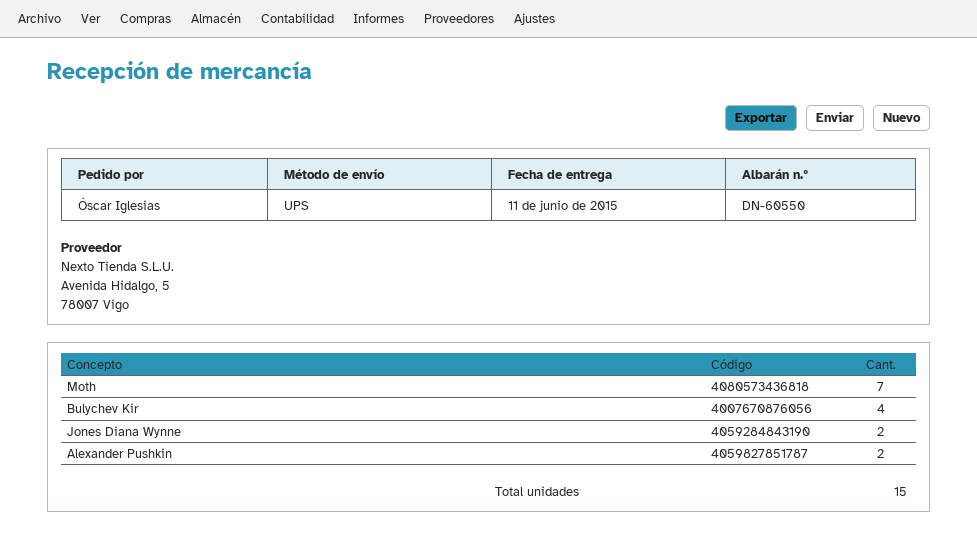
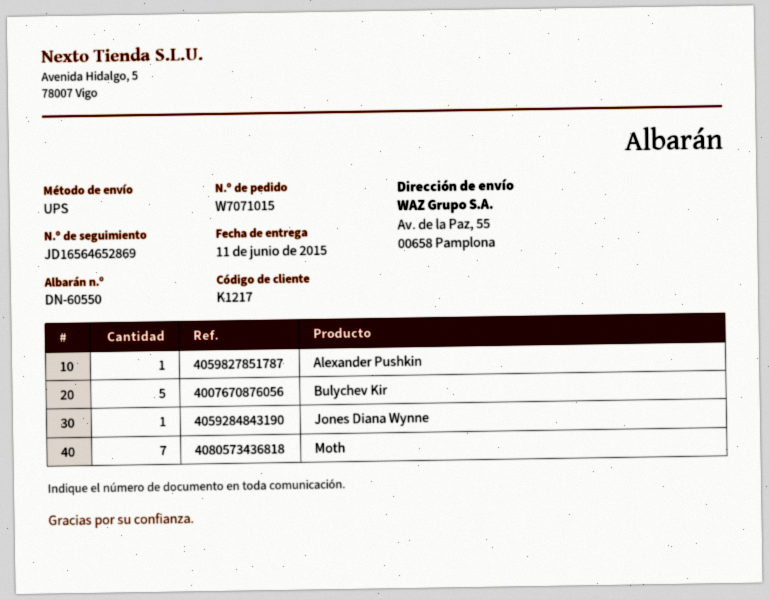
Bulychev Kir: 4 -> 5
Jones Diana Wynne: 2 -> 1
Alexander Pushkin: 2 -> 1

